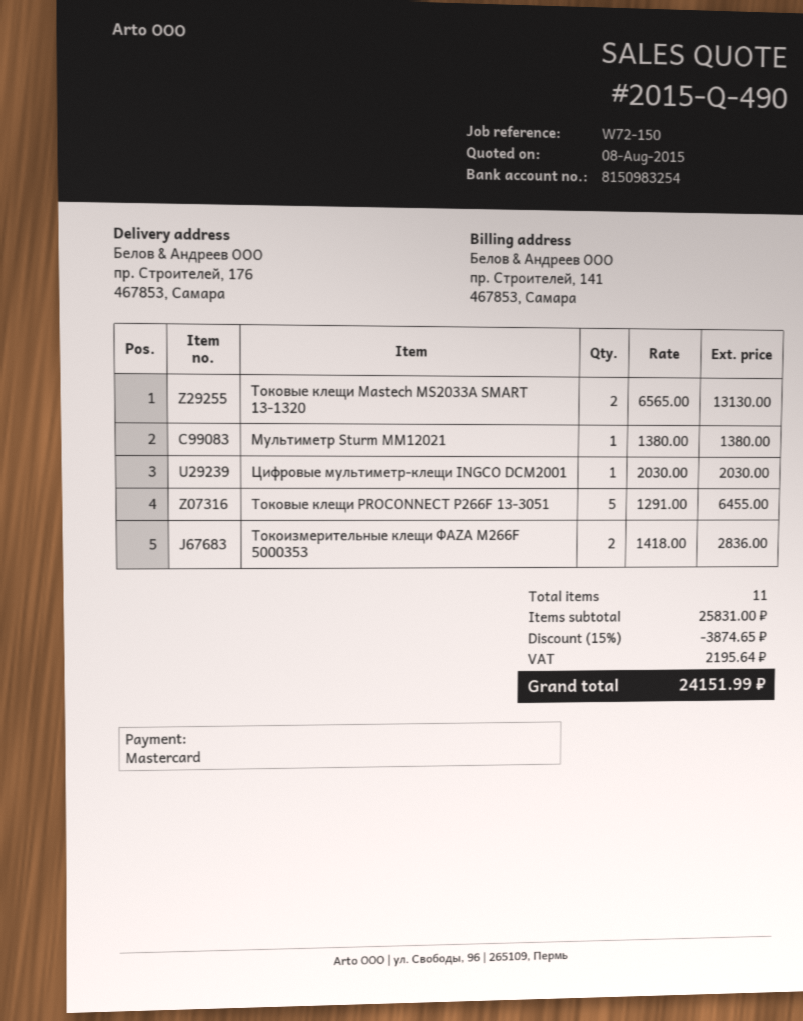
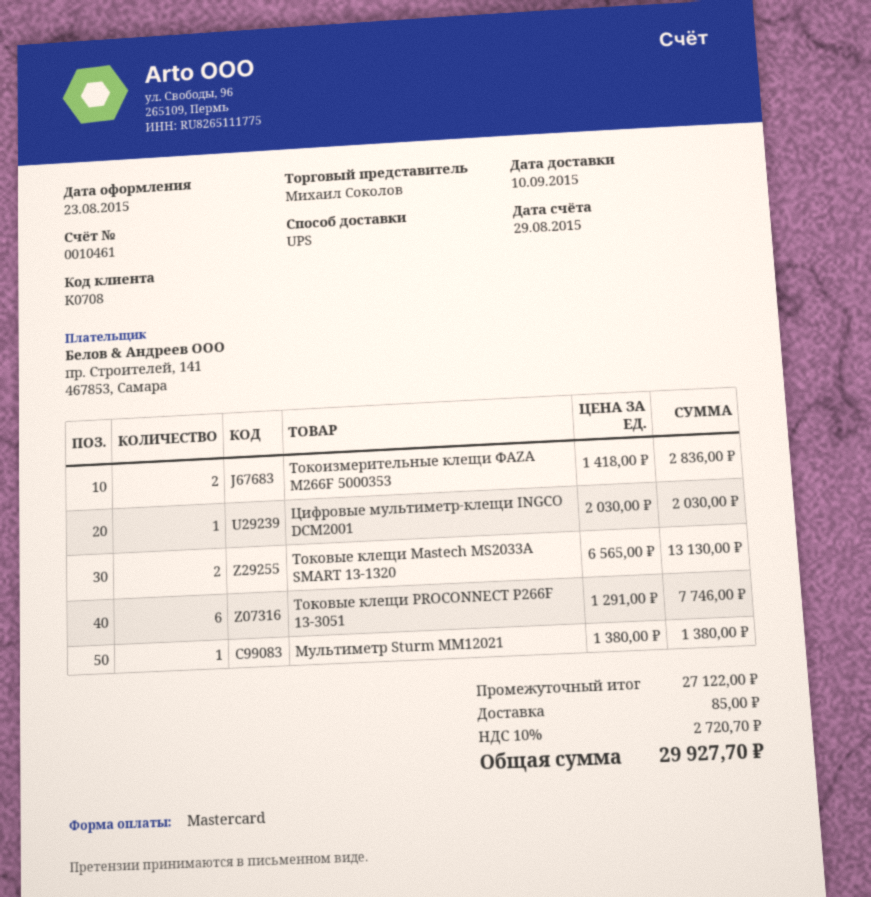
Токовые клещи PROCONNECT P266F 13-3051: 5 x 1291.00 = 6455.00 -> 6 x 1291.00 = 7746.00
subtotal: 25831.00 -> 27122.00
discount: 15% = 3874.65 -> none
shipping: none -> 85.00
tax: 2195.64 -> 2720.70
total: 24151.99 -> 29927.70

